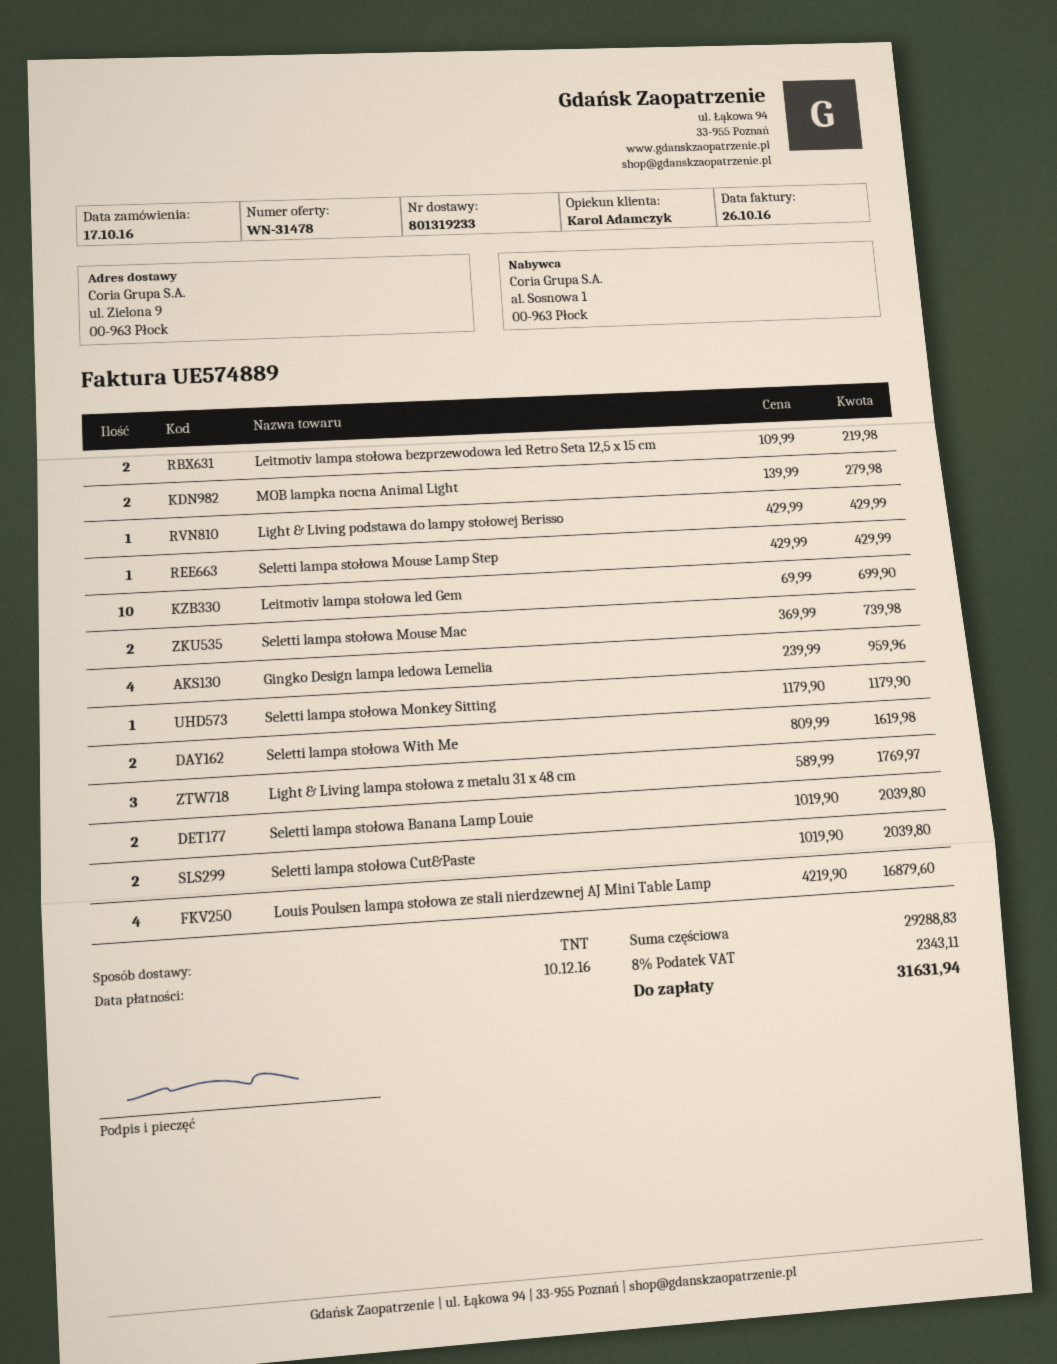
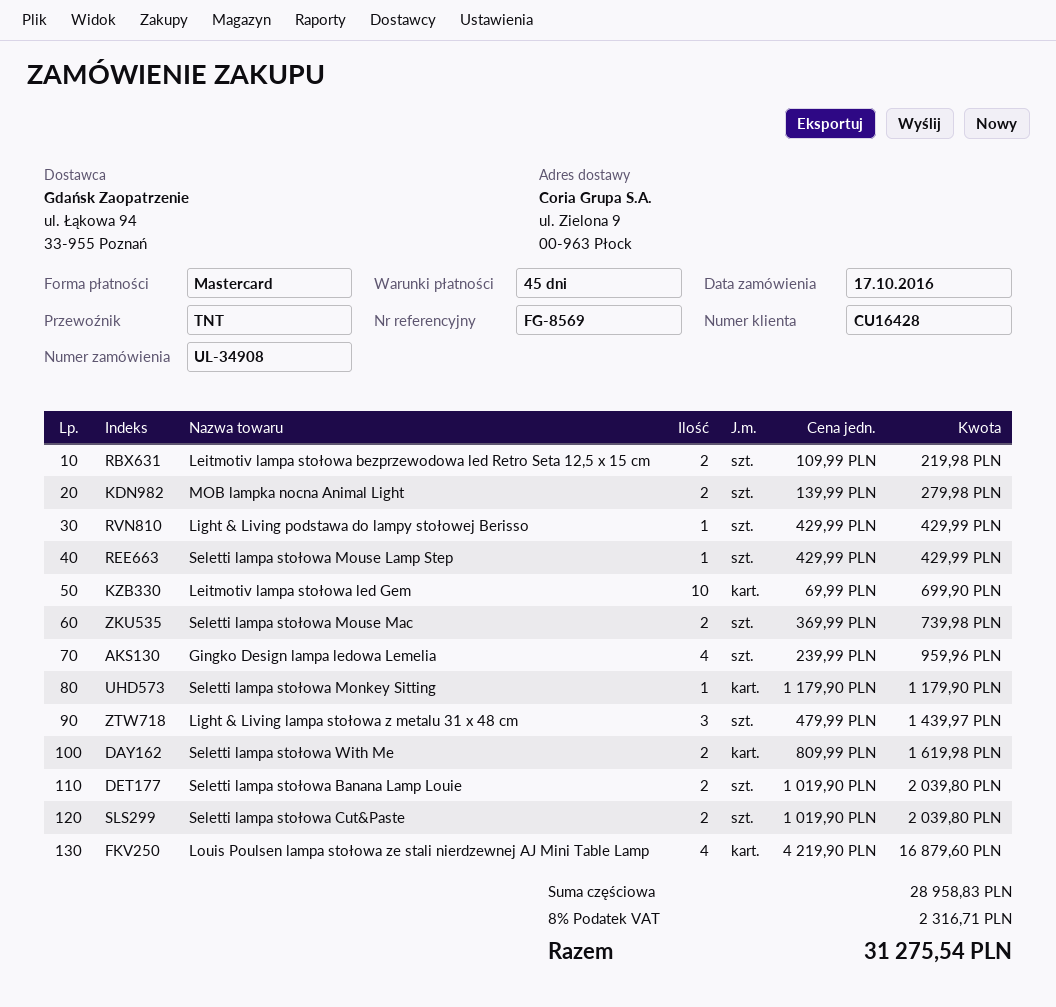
Light & Living lampa stołowa z metalu 31 x 48 cm: 3 x 589.99 = 1769.97 -> 3 x 479.99 = 1439.97
subtotal: 29288.83 -> 28958.83
tax: 8% = 2343.11 -> 8% = 2316.71
total: 31631.94 -> 31275.54

